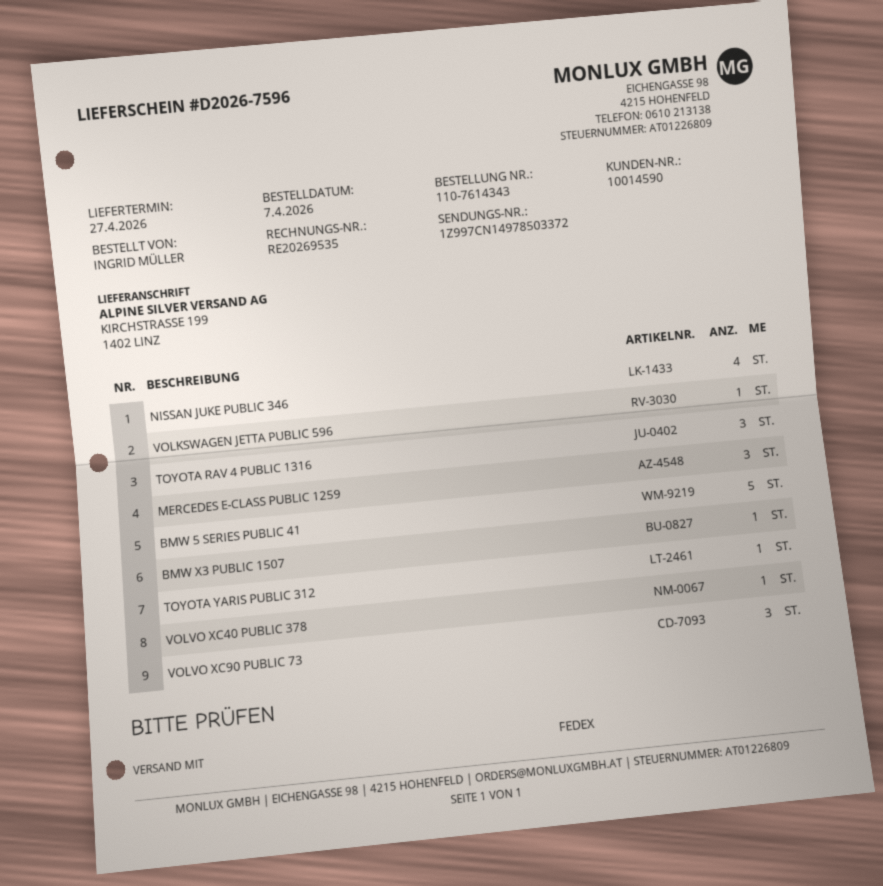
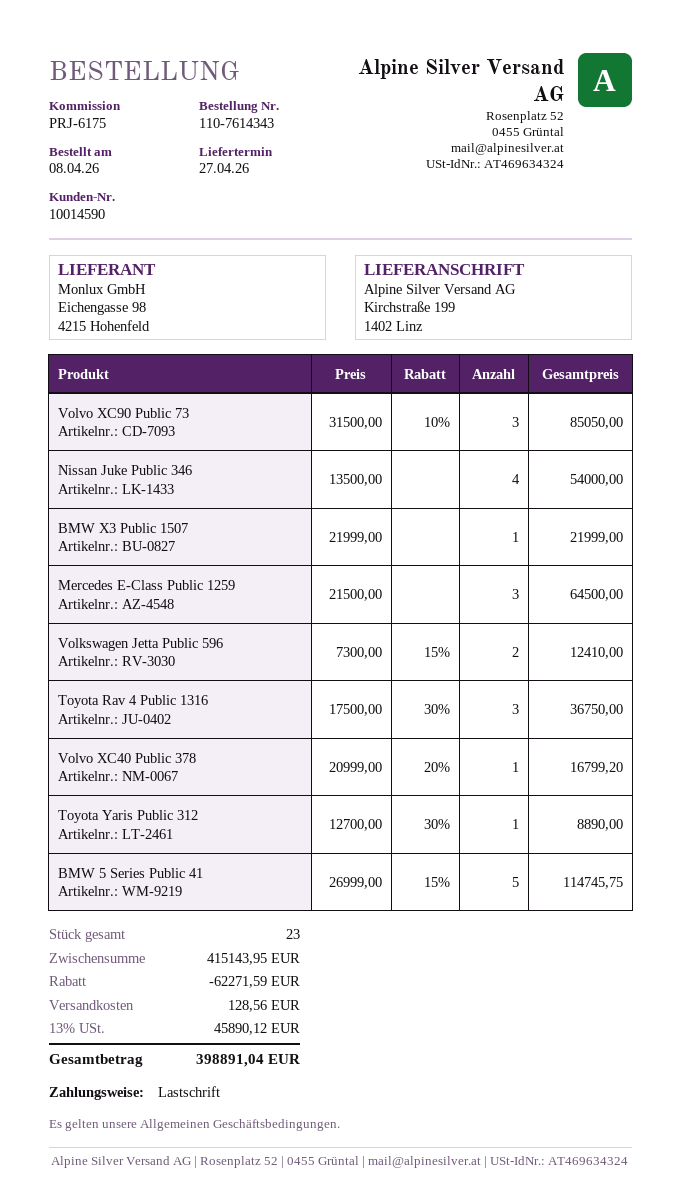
order date: 2026-04-07 -> 2026-04-08
VOLKSWAGEN JETTA PUBLIC 596: 1 -> 2

